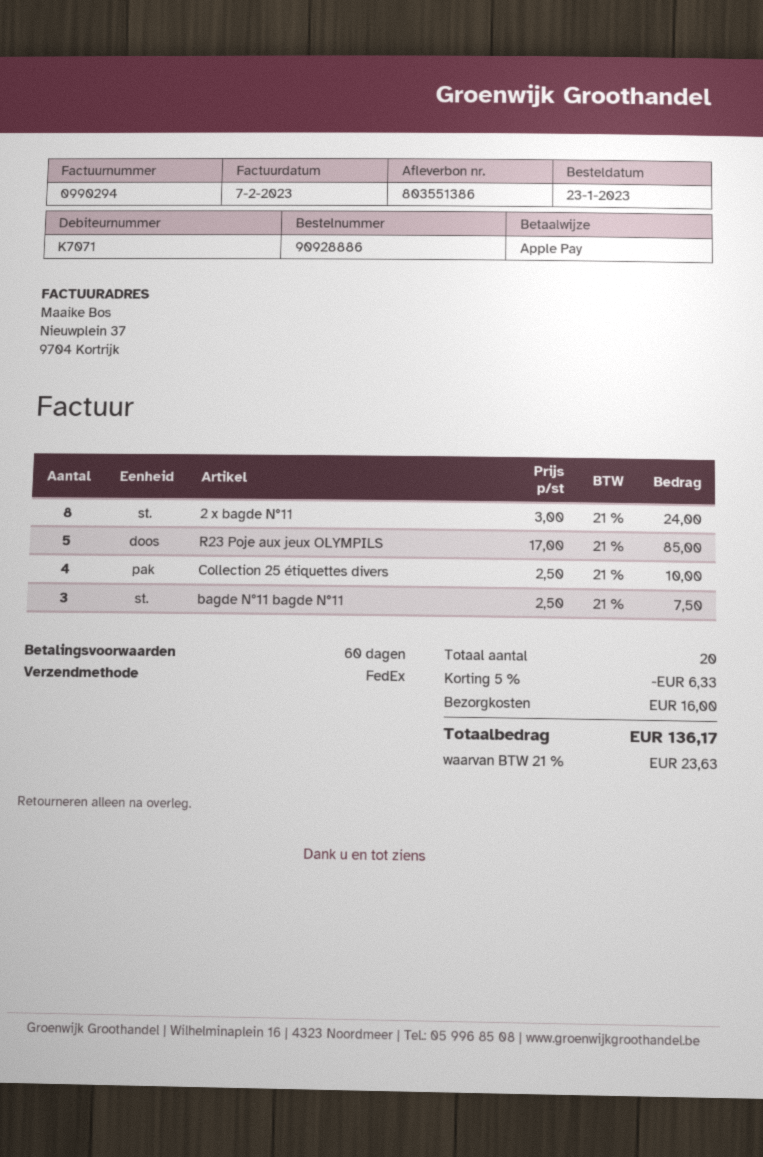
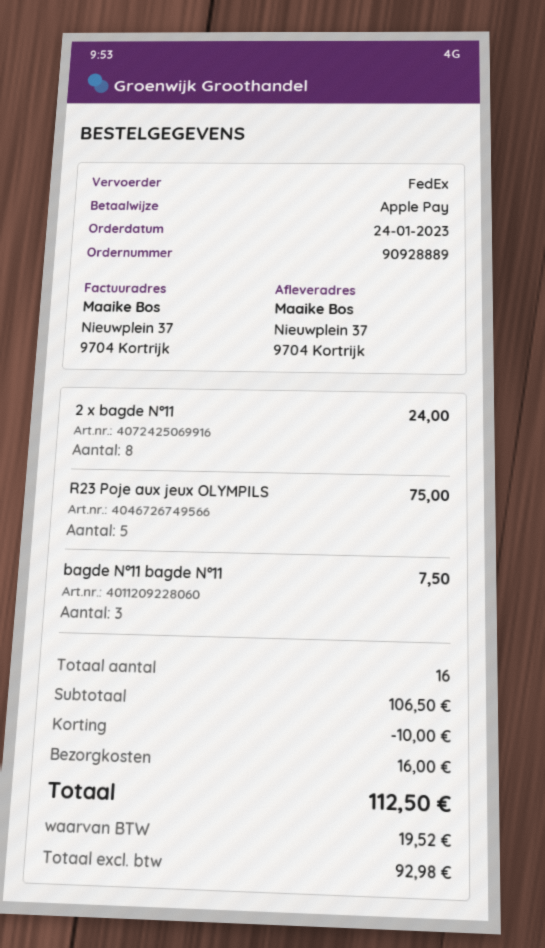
order number: 90928886 -> 90928889
order date: 2023-01-23 -> 2023-01-24
R23 Poje aux jeux OLYMPILS: 5 for 85.00 -> 5 for 75.00
Collection 25 étiquettes divers: 4 for 10.00 -> none
total quantity: 20 -> 16
discount: 6.33 -> 10.00
tax: 23.63 -> 19.52
total: 136.17 -> 112.50

